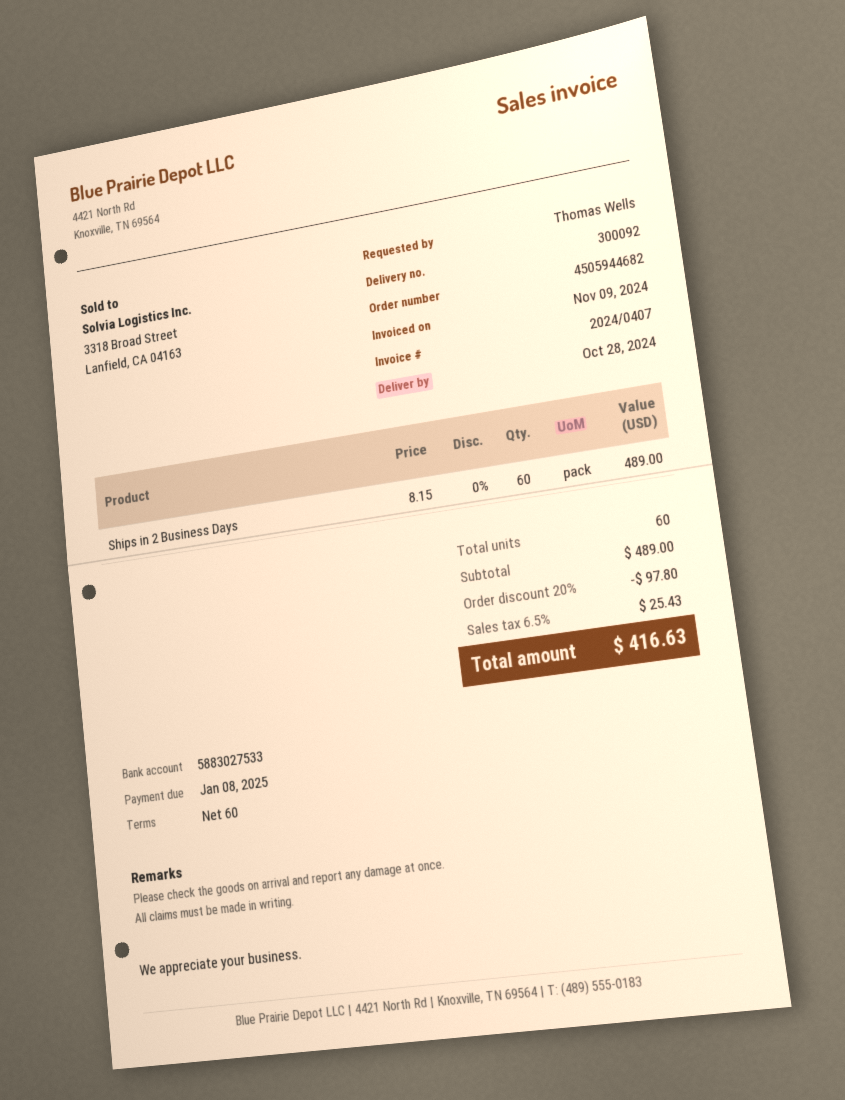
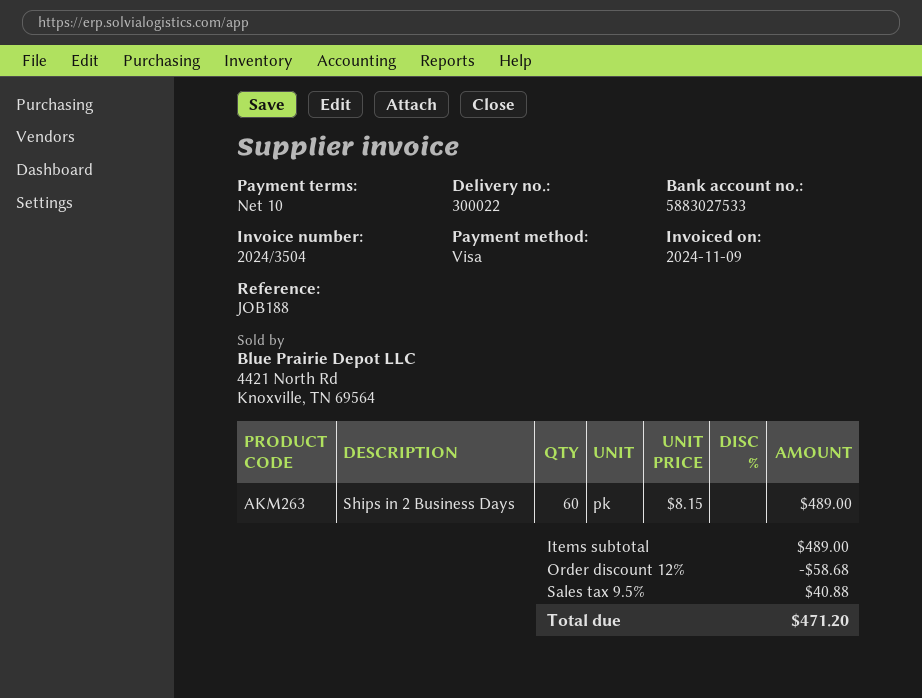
delivery note number: 300092 -> 300022
invoice number: 2024/0407 -> 2024/3504
payment terms: 60 days -> 10 days
discount: 20% = 97.80 -> 12% = 58.68
tax: 6.5% = 25.43 -> 9.5% = 40.88
total: 416.63 -> 471.20

